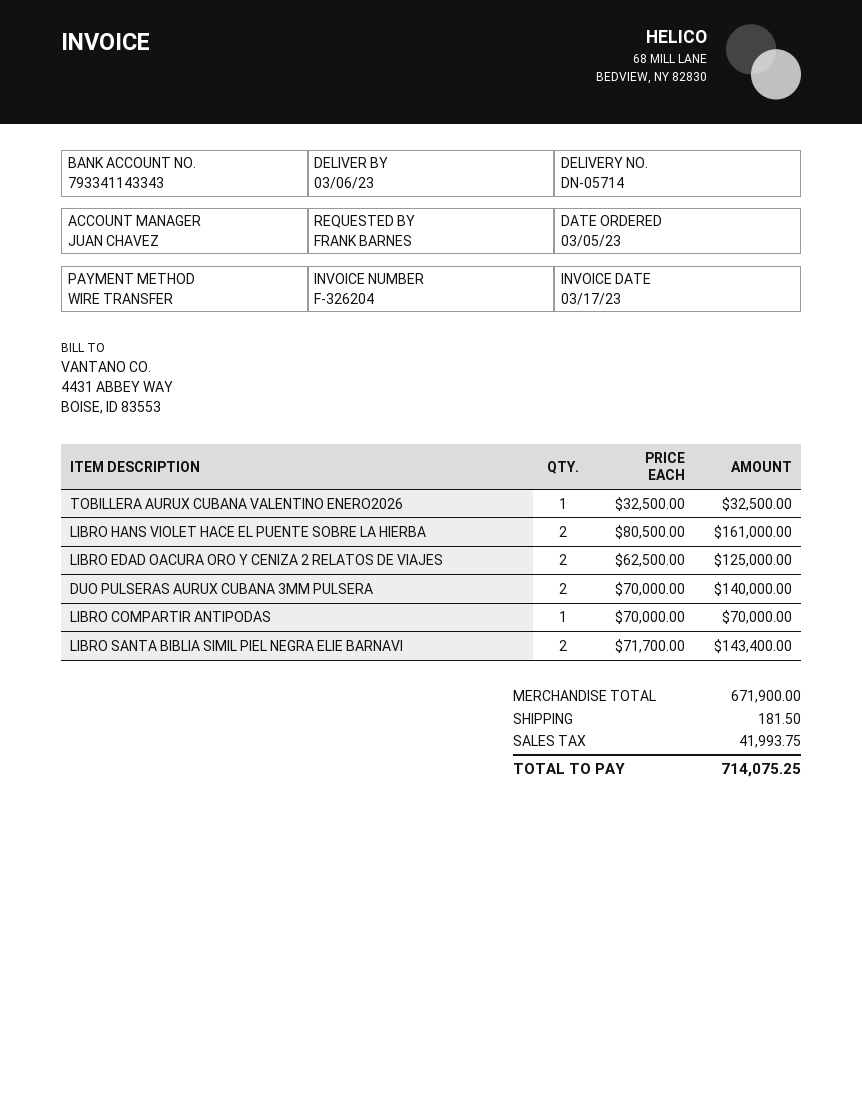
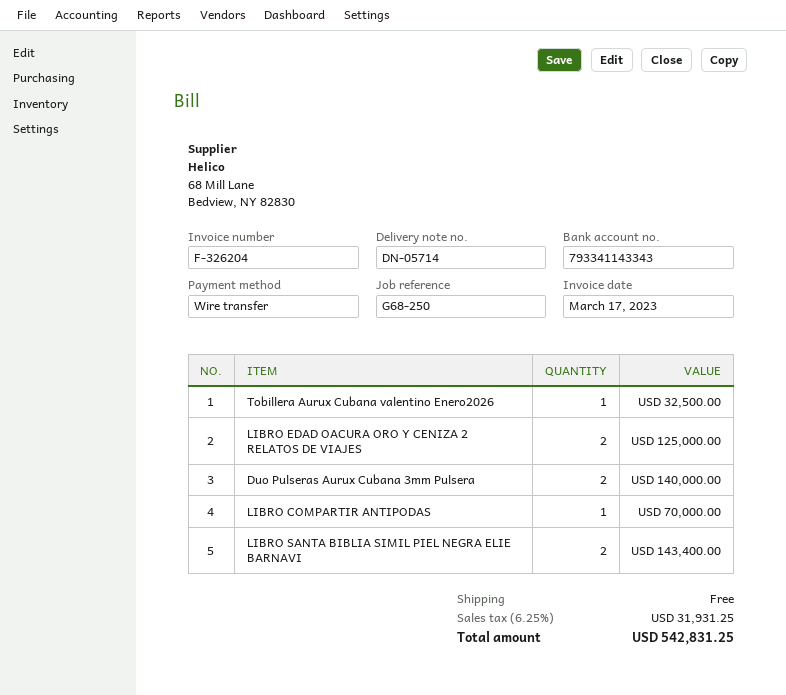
LIBRO HANS VIOLET HACE EL PUENTE SOBRE LA HIERBA: 2 for 161000.00 -> none
shipping: 181.50 -> 0.00
tax: 41993.75 -> 31931.25
total: 714075.25 -> 542831.25

